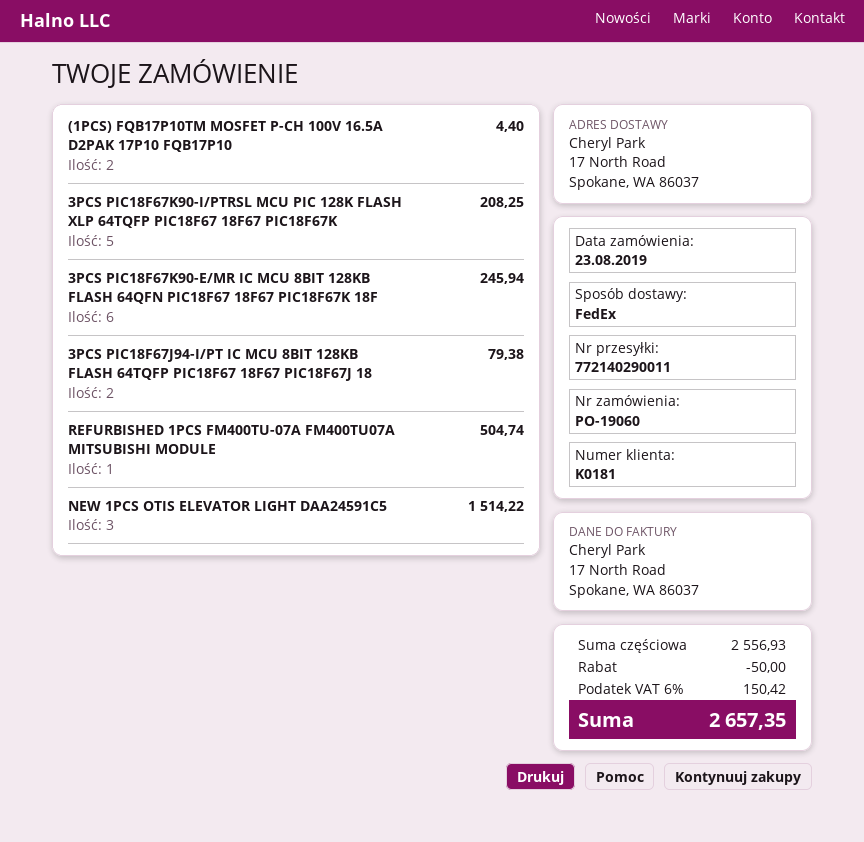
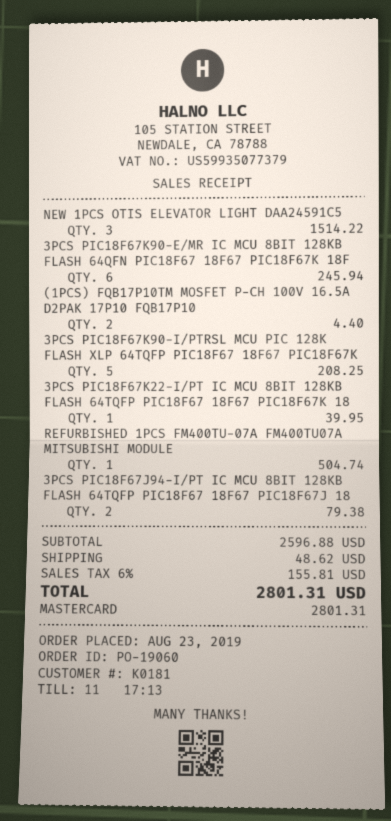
3PCS PIC18F67K22-I/PT IC MCU 8BIT 128KB FLASH 64TQFP PIC18F67 18F67 PIC18F67K 18: none -> 1 for 39.95
subtotal: 2556.93 -> 2596.88
discount: 50.00 -> none
shipping: none -> 48.62
tax: 6% = 150.42 -> 6% = 155.81
total: 2657.35 -> 2801.31

